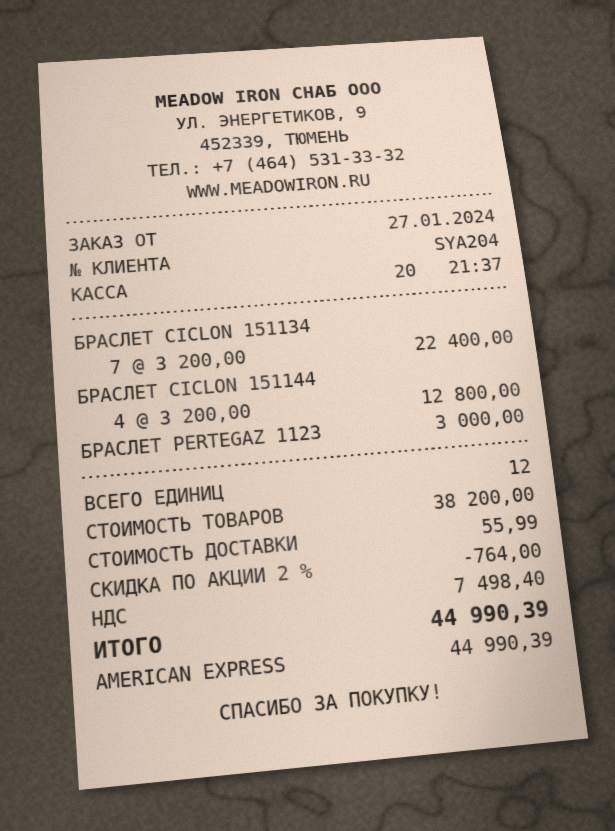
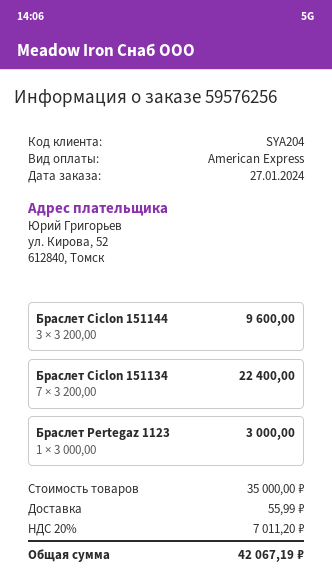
БРАСЛЕТ CICLON 151144: 4 x 3200.00 = 12800.00 -> 3 x 3200.00 = 9600.00
subtotal: 38200.00 -> 35000.00
discount: 2% = 764.00 -> none
tax: 7498.40 -> 7011.20
total: 44990.39 -> 42067.19

